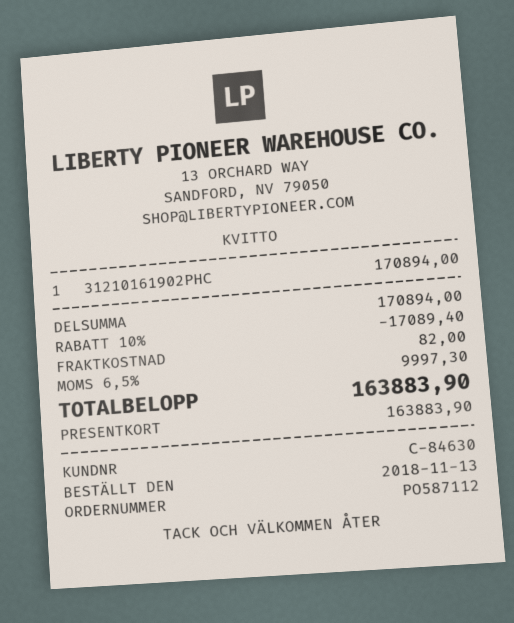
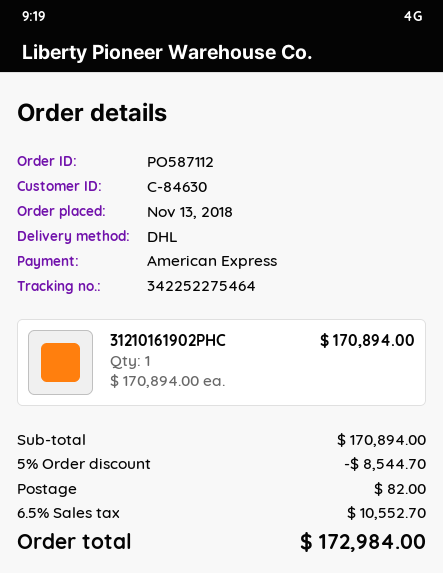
payment method: gift card -> American Express
discount: 10% = 17089.40 -> 5% = 8544.70
tax: 6.5% = 9997.30 -> 6.5% = 10552.70
total: 163883.90 -> 172984.00

